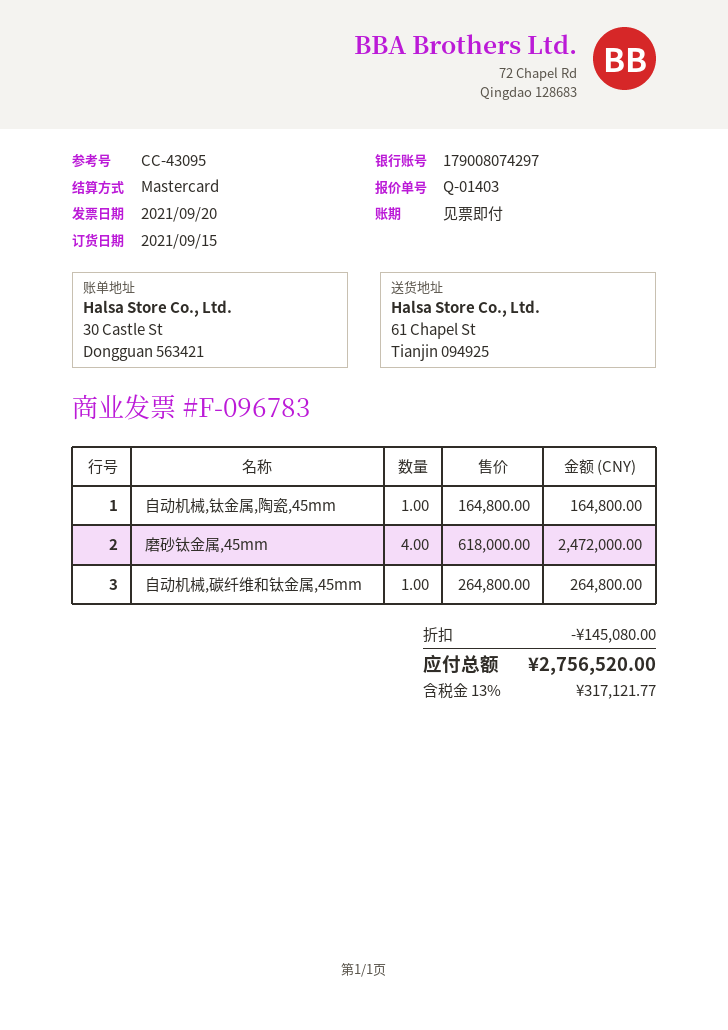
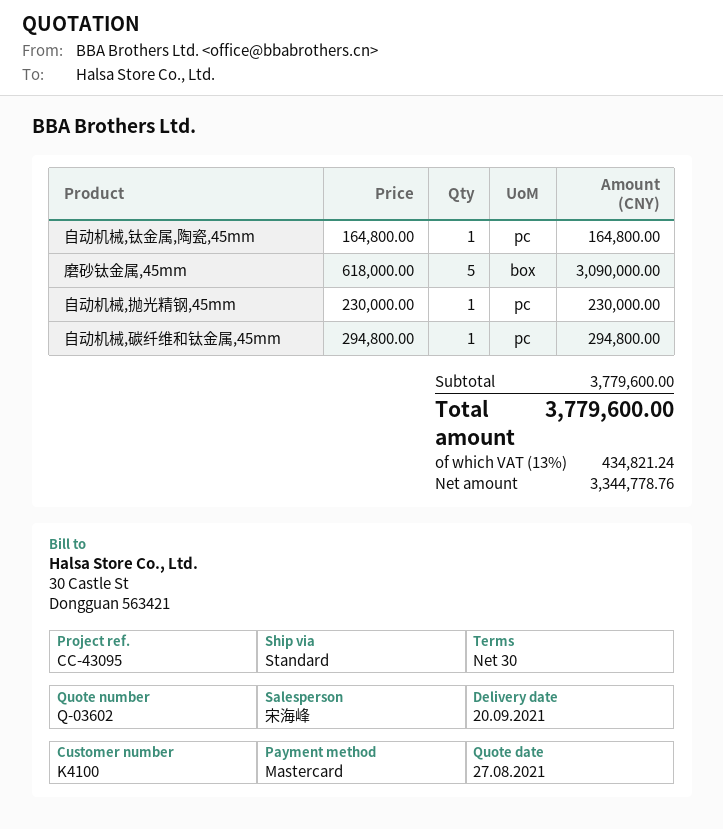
quote number: Q-01403 -> Q-03602
payment terms: on receipt -> 30 days
磨砂钛金属,45mm: 4 x 618000.00 = 2472000.00 -> 5 x 618000.00 = 3090000.00
自动机械,碳纤维和钛金属,45mm: 1 x 264800.00 = 264800.00 -> 1 x 294800.00 = 294800.00
自动机械,抛光精钢,45mm: none -> 1 x 230000.00 = 230000.00
discount: 145080.00 -> none
tax: 13% = 317121.77 -> 13% = 434821.24
total: 2756520.00 -> 3779600.00

